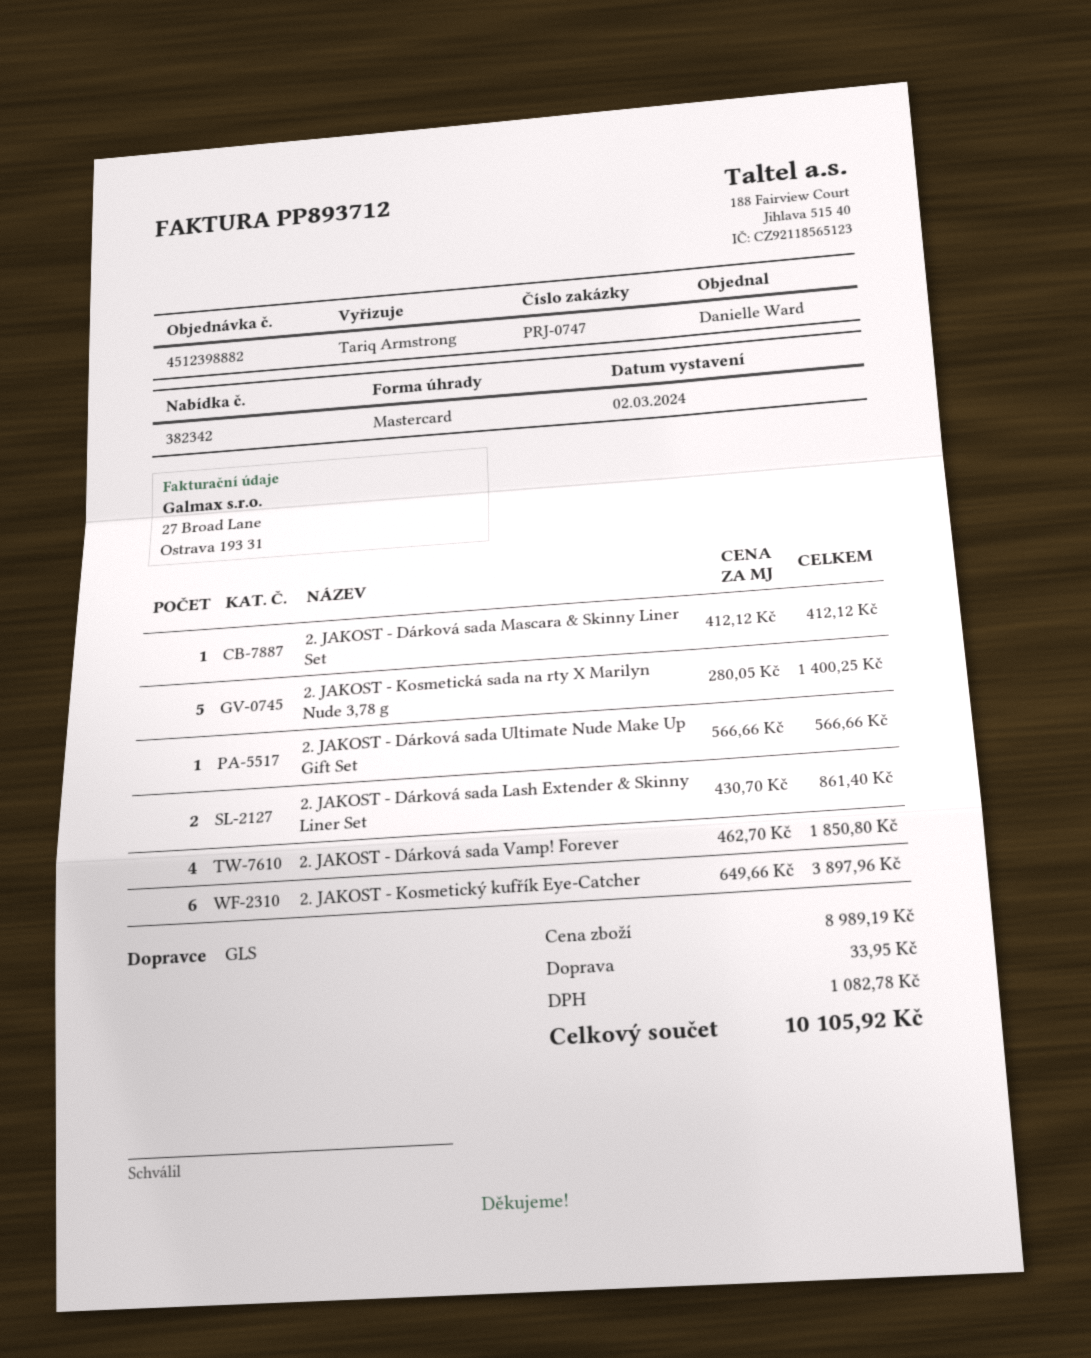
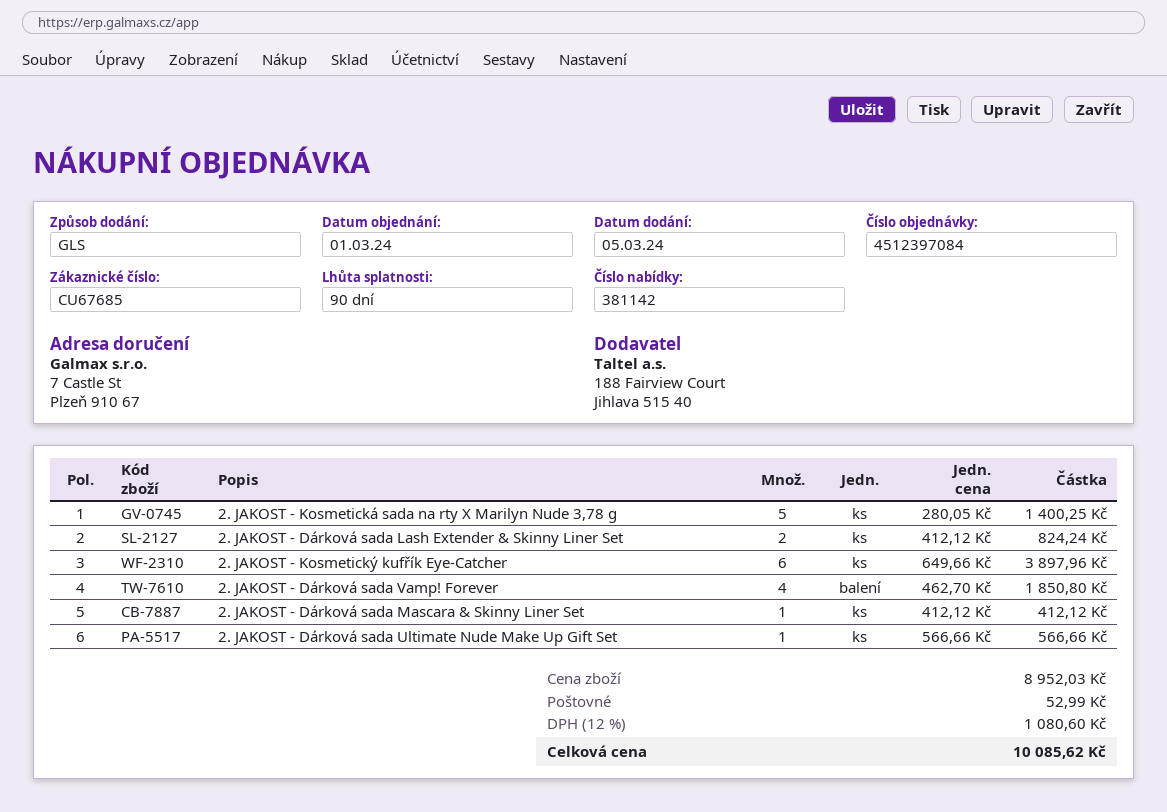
quote number: 382342 -> 381142
order number: 4512398882 -> 4512397084
2. JAKOST - Dárková sada Lash Extender & Skinny Liner Set: 2 x 430.70 = 861.40 -> 2 x 412.12 = 824.24
subtotal: 8989.19 -> 8952.03
shipping: 33.95 -> 52.99
tax: 1082.78 -> 1080.60
total: 10105.92 -> 10085.62

